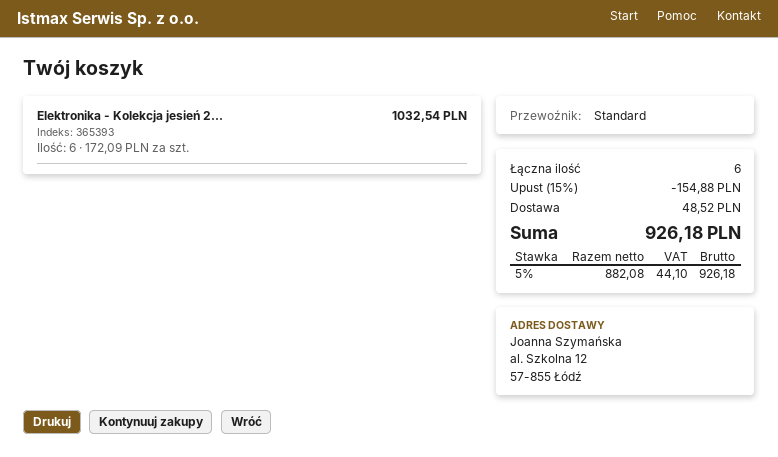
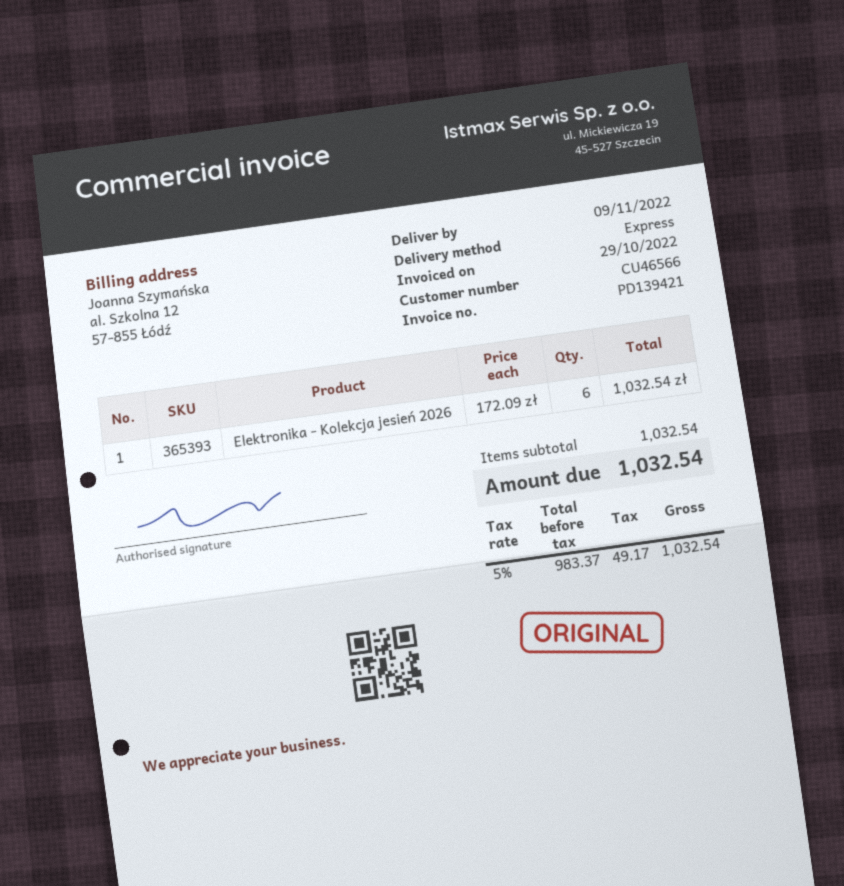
shipping method: standard -> express
discount: 15% = 154.88 -> none
shipping: 48.52 -> none
net: 882.08 -> 983.37
tax: 5% = 44.10 -> 5% = 49.17
total: 926.18 -> 1032.54

